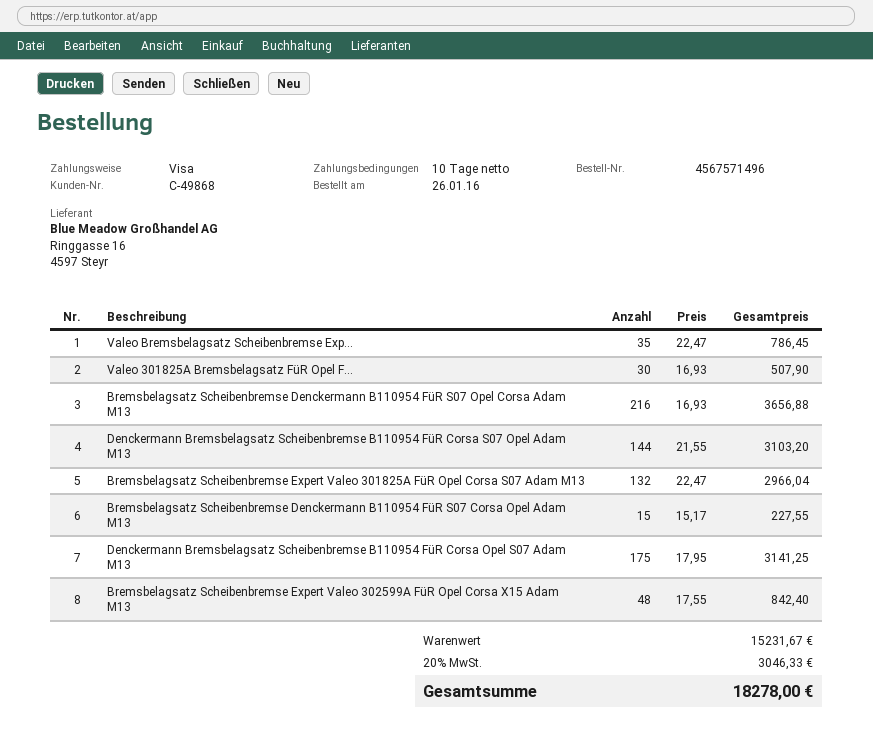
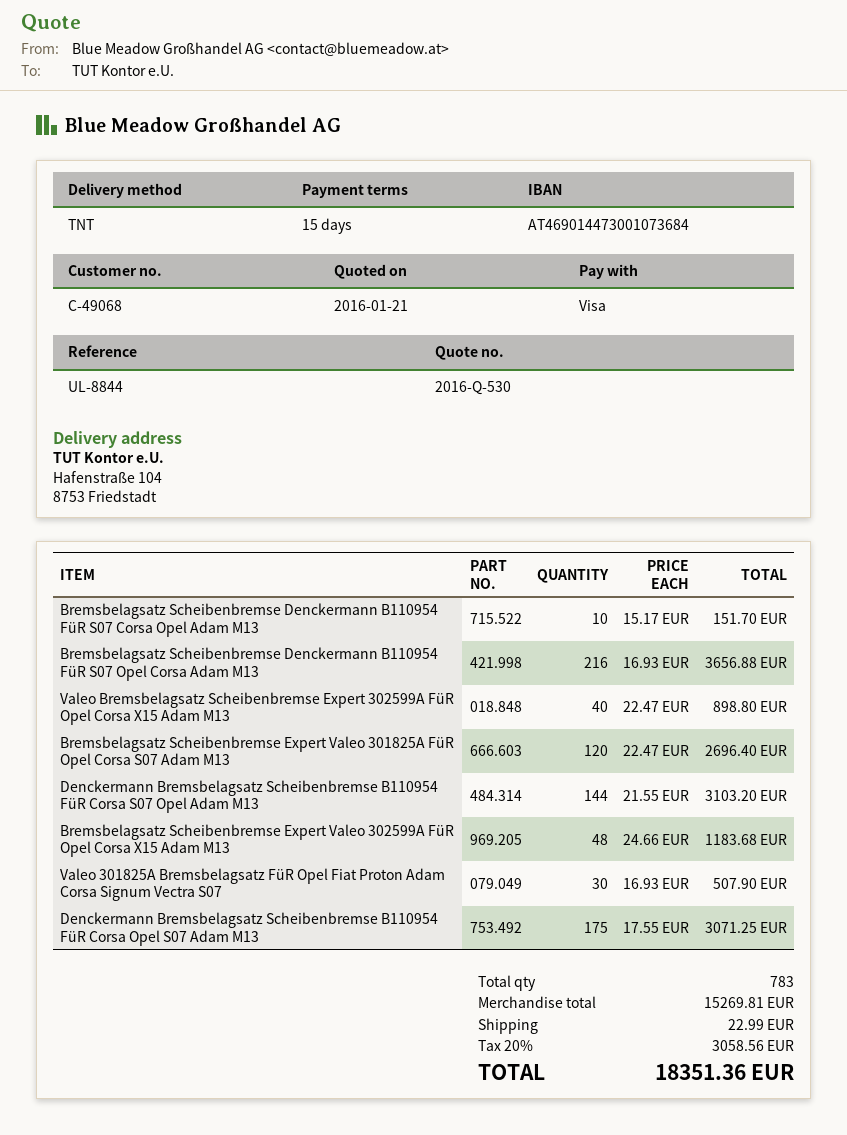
payment terms: 10 days -> 15 days
customer number: C-49868 -> C-49068
Valeo Bremsbelagsatz Scheibenbremse Exp...: 35 x 22.47 = 786.45 -> 40 x 22.47 = 898.80
Bremsbelagsatz Scheibenbremse Expert Valeo 301825A FüR Opel Corsa S07 Adam M13: 132 x 22.47 = 2966.04 -> 120 x 22.47 = 2696.40
Bremsbelagsatz Scheibenbremse Denckermann B110954 FüR S07 Corsa Opel Adam M13: 15 x 15.17 = 227.55 -> 10 x 15.17 = 151.70
Denckermann Bremsbelagsatz Scheibenbremse B110954 FüR Corsa Opel S07 Adam M13: 175 x 17.95 = 3141.25 -> 175 x 17.55 = 3071.25
Bremsbelagsatz Scheibenbremse Expert Valeo 302599A FüR Opel Corsa X15 Adam M13: 48 x 17.55 = 842.40 -> 48 x 24.66 = 1183.68
subtotal: 15231.67 -> 15269.81
shipping: none -> 22.99
tax: 20% = 3046.33 -> 20% = 3058.56
total: 18278.00 -> 18351.36

